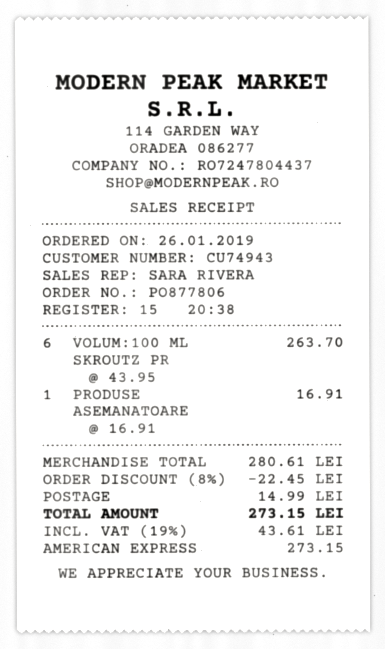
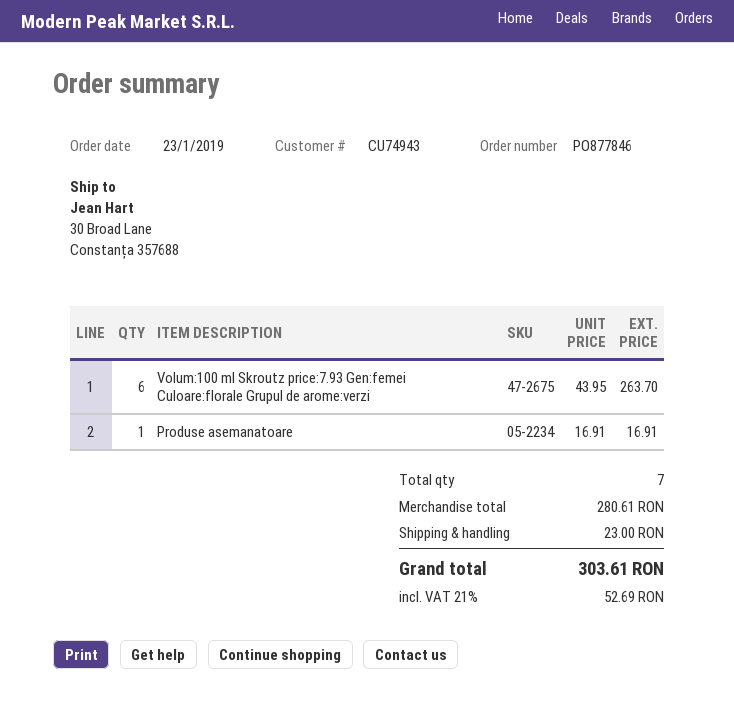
order number: PO877806 -> PO877846
order date: 2019-01-26 -> 2019-01-23
discount: 8% = 22.45 -> none
shipping: 14.99 -> 23.00
tax: 19% = 43.61 -> 21% = 52.69
total: 273.15 -> 303.61

